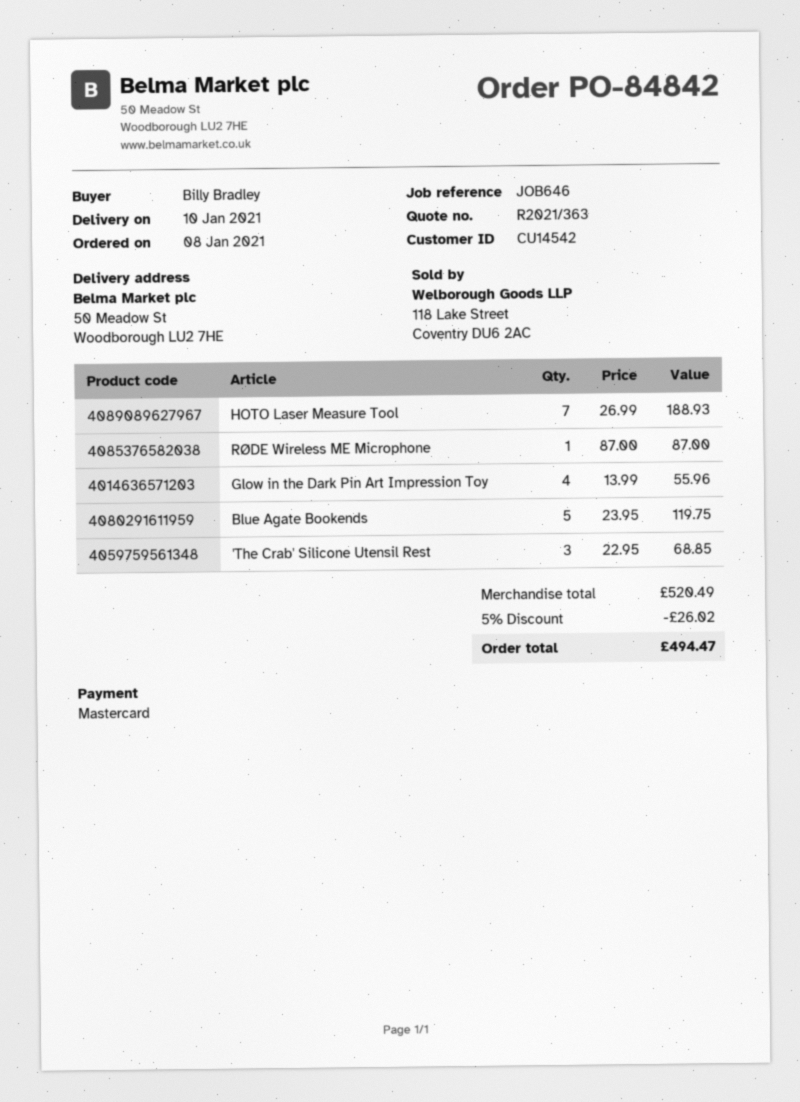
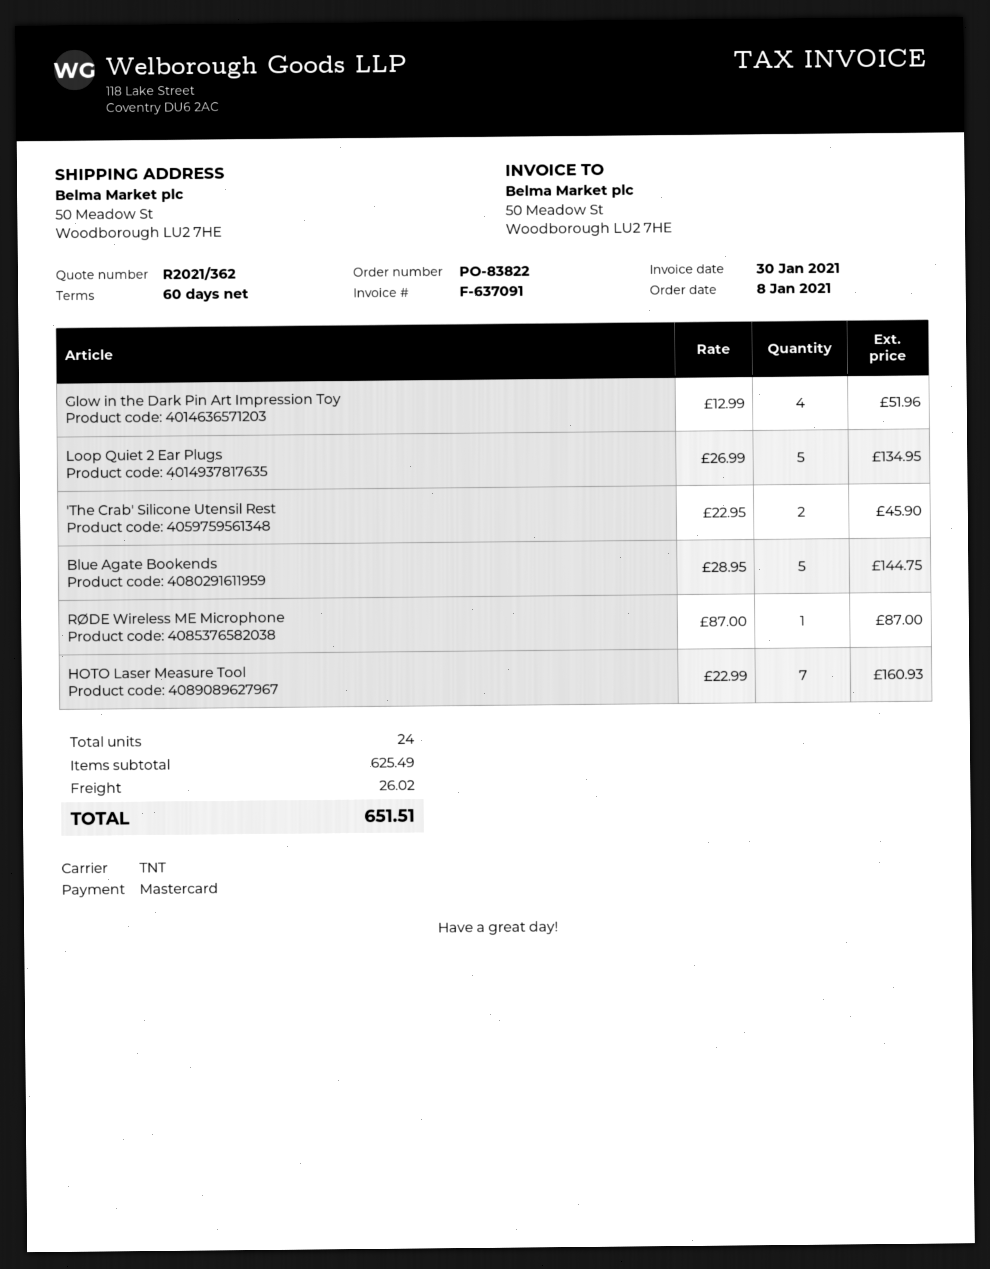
quote number: R2021/363 -> R2021/362
order number: PO-84842 -> PO-83822
HOTO Laser Measure Tool: 7 x 26.99 = 188.93 -> 7 x 22.99 = 160.93
Glow in the Dark Pin Art Impression Toy: 4 x 13.99 = 55.96 -> 4 x 12.99 = 51.96
Blue Agate Bookends: 5 x 23.95 = 119.75 -> 5 x 28.95 = 144.75
'The Crab' Silicone Utensil Rest: 3 x 22.95 = 68.85 -> 2 x 22.95 = 45.90
Loop Quiet 2 Ear Plugs: none -> 5 x 26.99 = 134.95
subtotal: 520.49 -> 625.49
discount: 5% = 26.02 -> none
shipping: none -> 26.02
total: 494.47 -> 651.51

